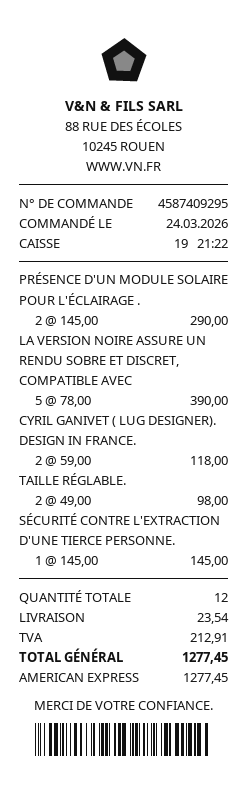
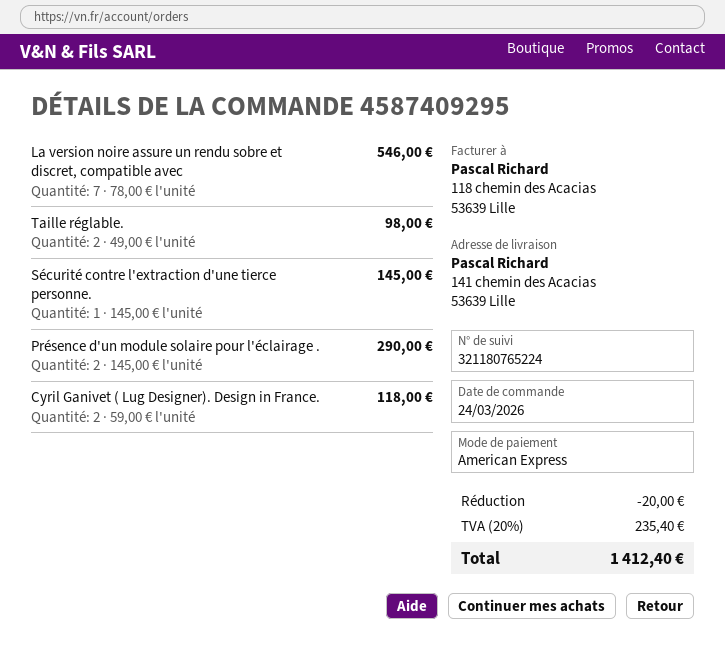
LA VERSION NOIRE ASSURE UN RENDU SOBRE ET DISCRET, COMPATIBLE AVEC: 5 x 78.00 = 390.00 -> 7 x 78.00 = 546.00
discount: none -> 20.00
shipping: 23.54 -> none
tax: 212.91 -> 235.40
total: 1277.45 -> 1412.40

